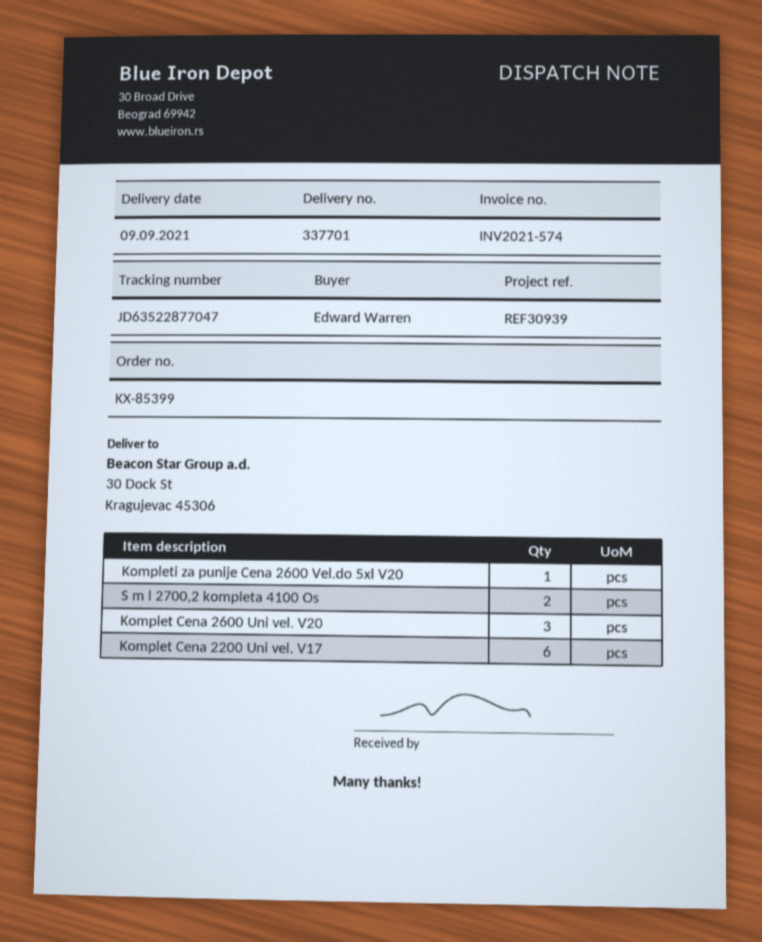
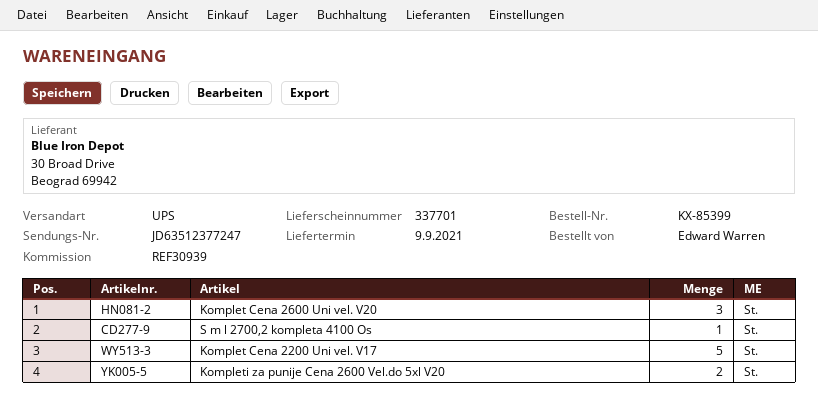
tracking number: JD63522877047 -> JD63512377247
Kompleti za punije Cena 2600 Vel.do 5xl V20: 1 -> 2
S m l 2700,2 kompleta 4100 Os: 2 -> 1
Komplet Cena 2200 Uni vel. V17: 6 -> 5

